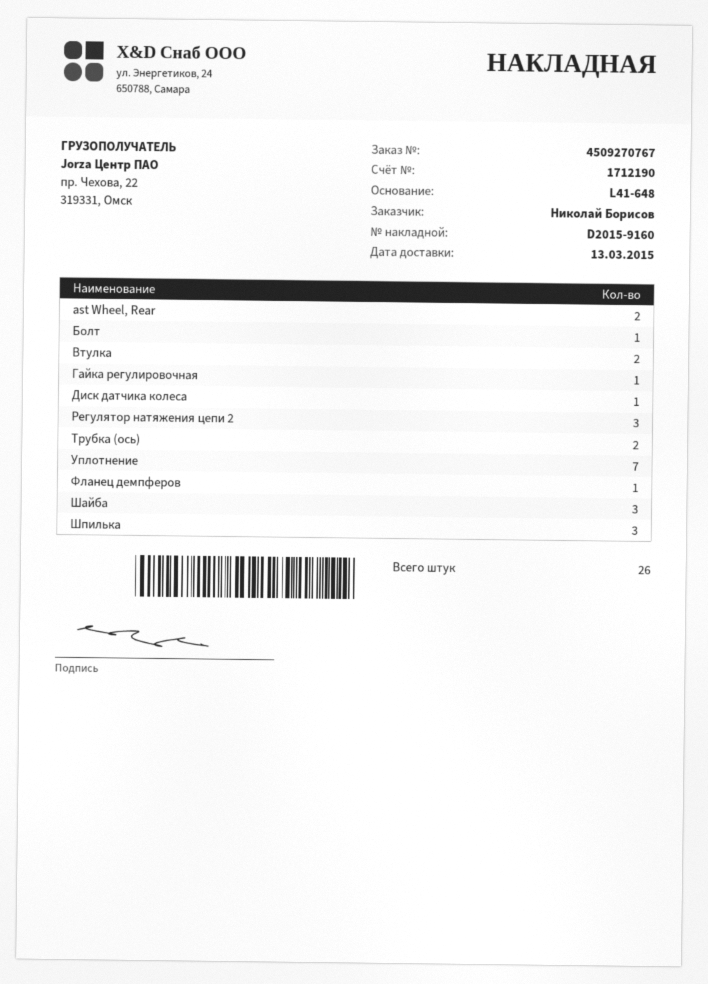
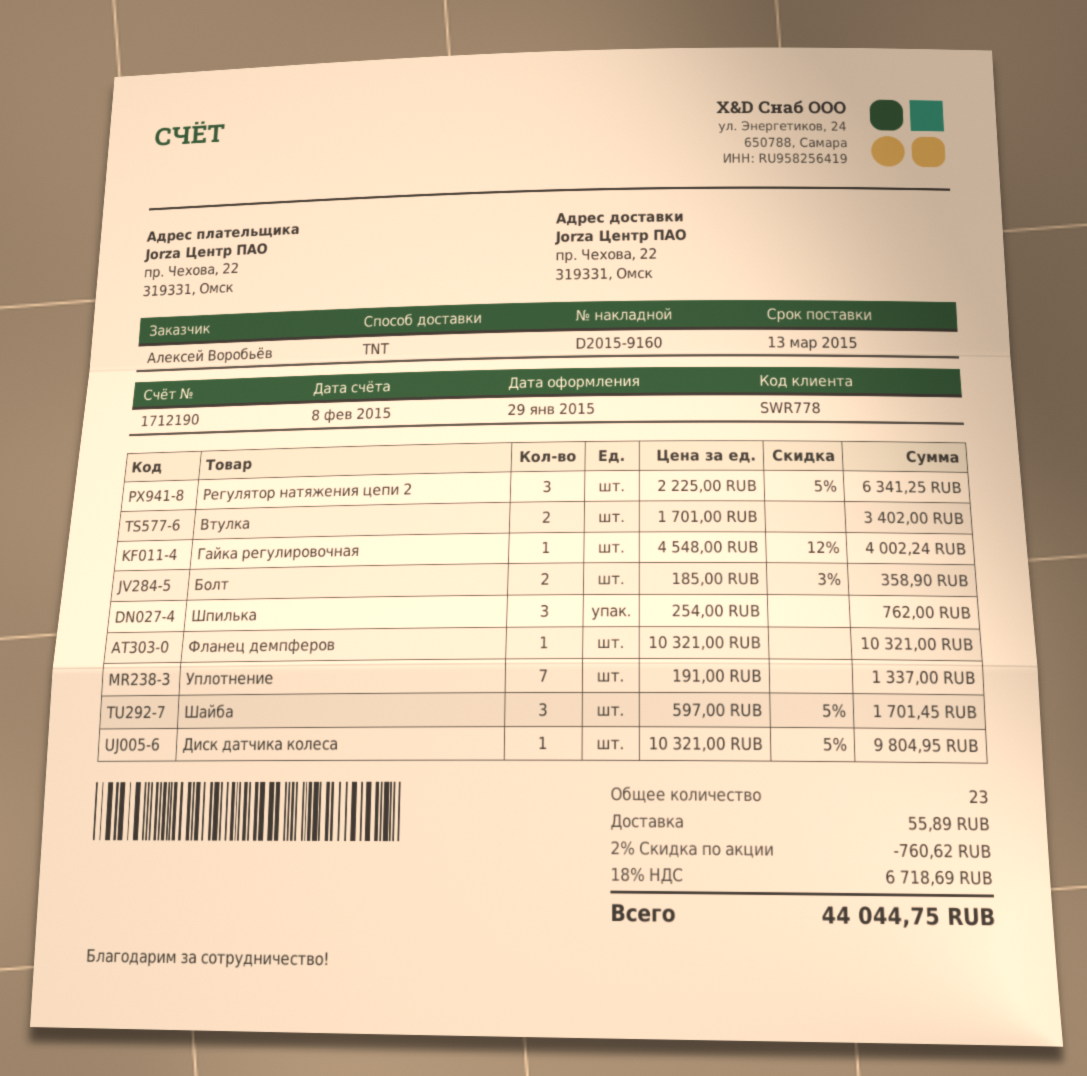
ordered by: Николай Борисов -> Алексей Воробьёв
ast Wheel, Rear: 2 -> none
Болт: 1 -> 2
Трубка (ось): 2 -> none
total quantity: 26 -> 23

